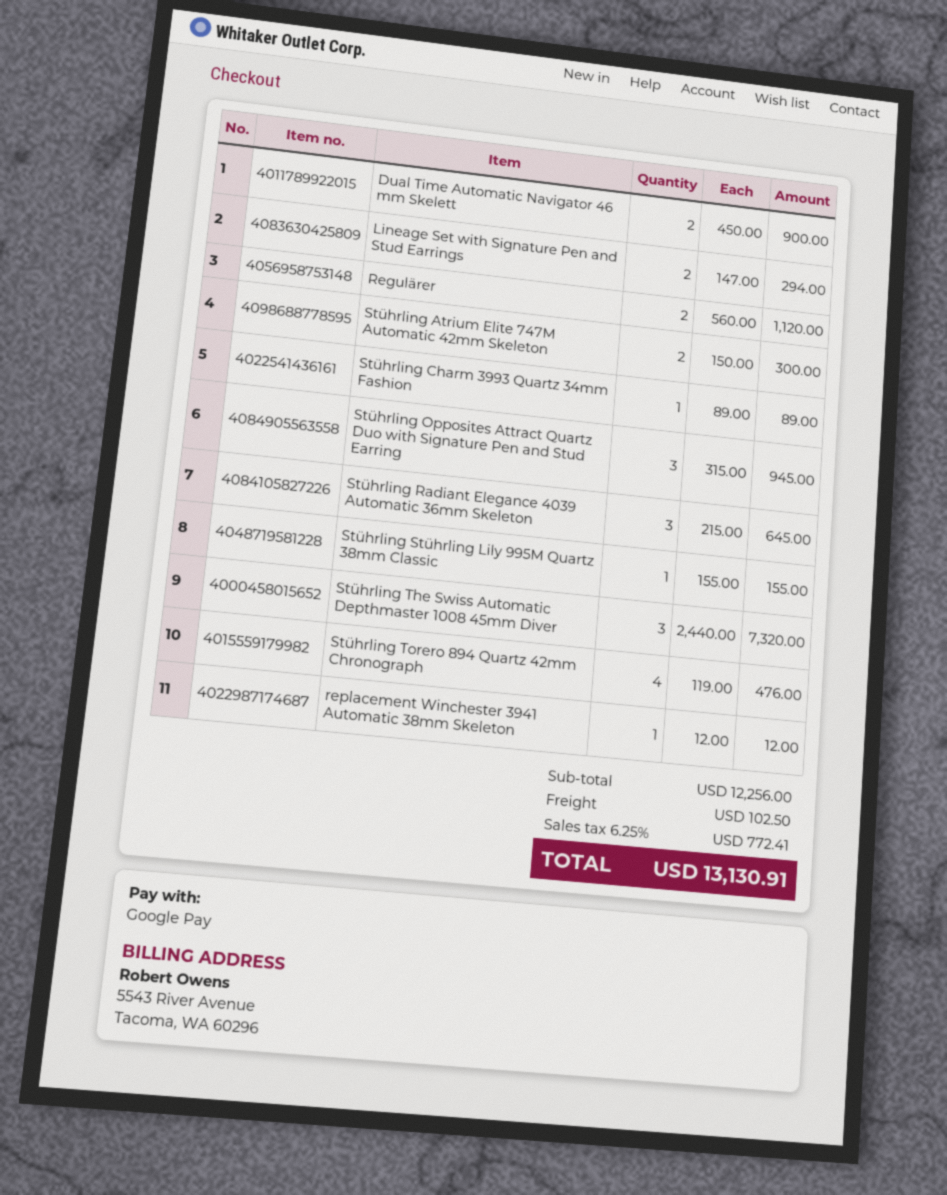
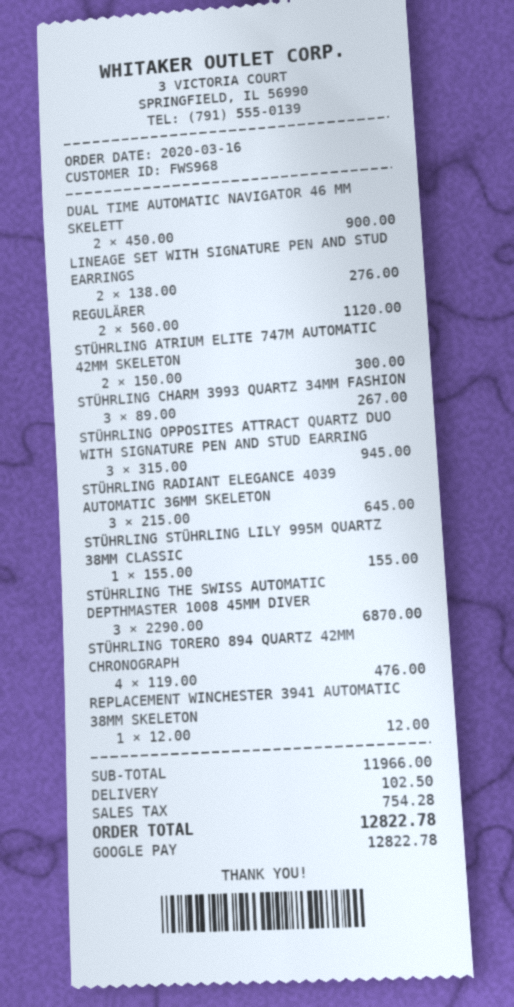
Lineage Set with Signature Pen and Stud Earrings: 2 x 147.00 = 294.00 -> 2 x 138.00 = 276.00
Stührling Charm 3993 Quartz 34mm Fashion: 1 x 89.00 = 89.00 -> 3 x 89.00 = 267.00
Stührling The Swiss Automatic Depthmaster 1008 45mm Diver: 3 x 2440.00 = 7320.00 -> 3 x 2290.00 = 6870.00
subtotal: 12256.00 -> 11966.00
tax: 772.41 -> 754.28
total: 13130.91 -> 12822.78

